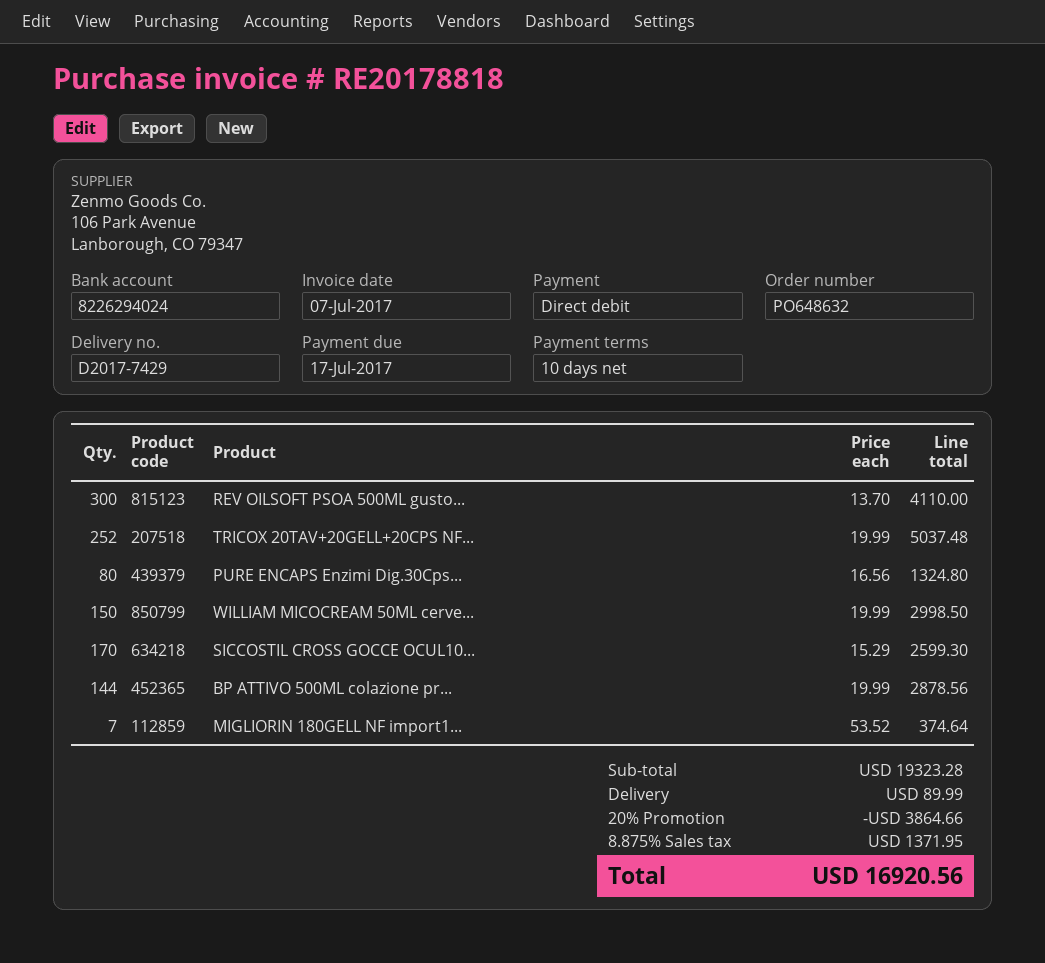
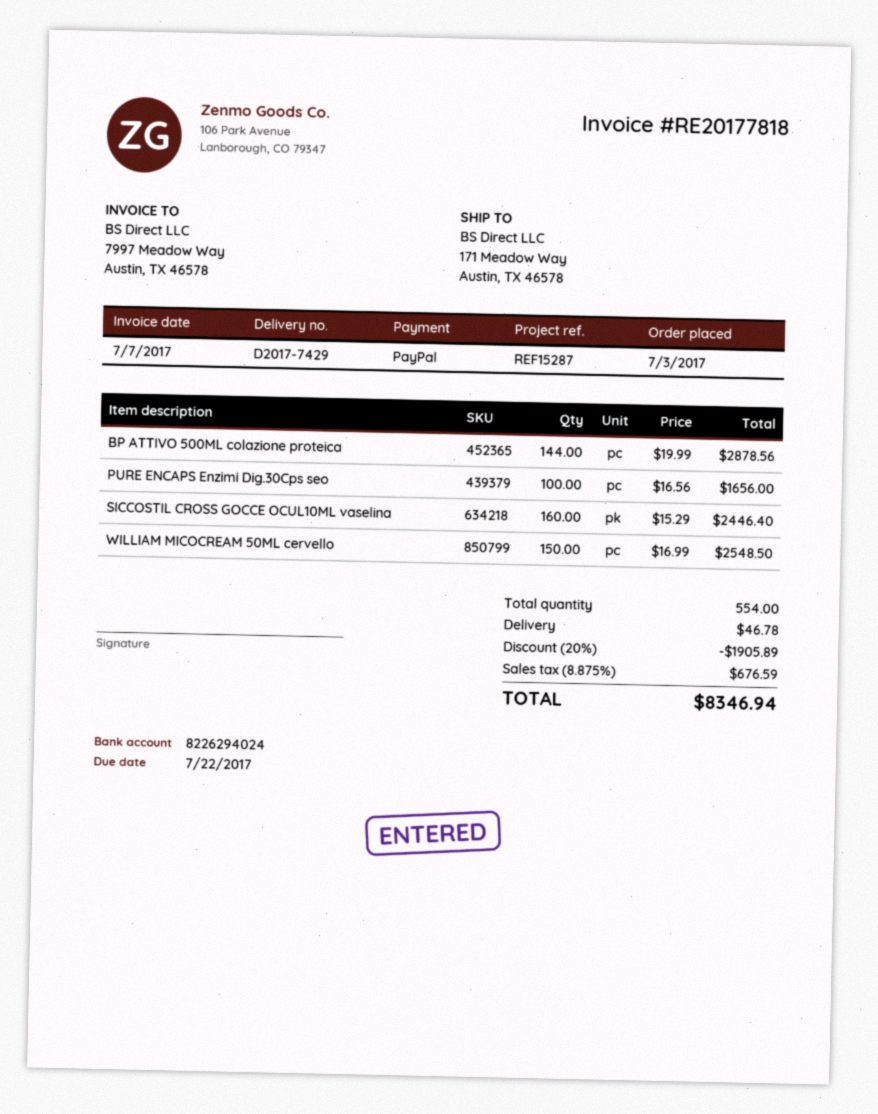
invoice number: RE20178818 -> RE20177818
due date: 2017-07-17 -> 2017-07-22
payment method: direct debit -> PayPal
REV OILSOFT PSOA 500ML gusto...: 300 x 13.70 = 4110.00 -> none
TRICOX 20TAV+20GELL+20CPS NF...: 252 x 19.99 = 5037.48 -> none
PURE ENCAPS Enzimi Dig.30Cps...: 80 x 16.56 = 1324.80 -> 100 x 16.56 = 1656.00
WILLIAM MICOCREAM 50ML cerve...: 150 x 19.99 = 2998.50 -> 150 x 16.99 = 2548.50
SICCOSTIL CROSS GOCCE OCUL10...: 170 x 15.29 = 2599.30 -> 160 x 15.29 = 2446.40
MIGLIORIN 180GELL NF import1...: 7 x 53.52 = 374.64 -> none
discount: 20% = 3864.66 -> 20% = 1905.89
shipping: 89.99 -> 46.78
tax: 8.875% = 1371.95 -> 8.875% = 676.59
total: 16920.56 -> 8346.94

